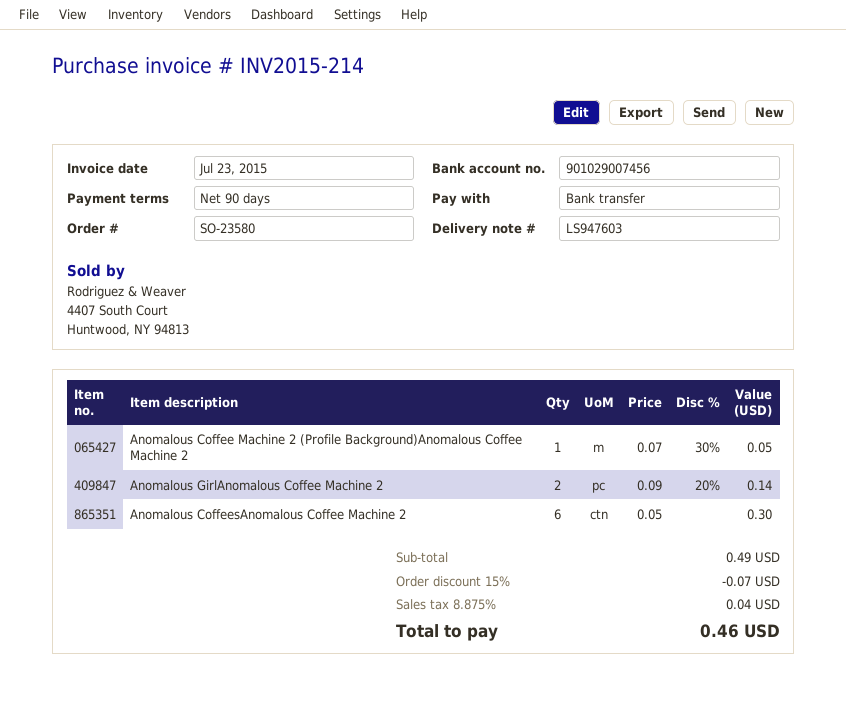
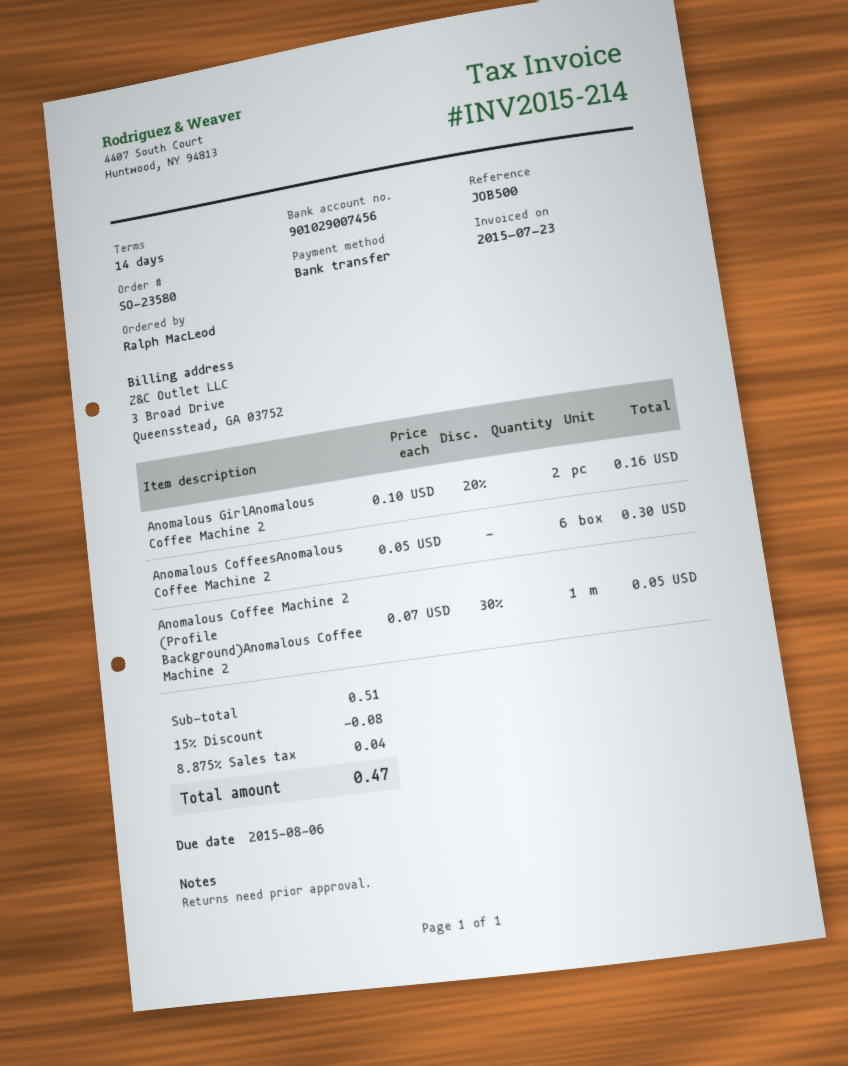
payment terms: 90 days -> 14 days
Anomalous GirlAnomalous Coffee Machine 2: 2 x 0.09 - 20% = 0.14 -> 2 x 0.10 - 20% = 0.16
subtotal: 0.49 -> 0.51
discount: 15% = 0.07 -> 15% = 0.08
total: 0.46 -> 0.47

